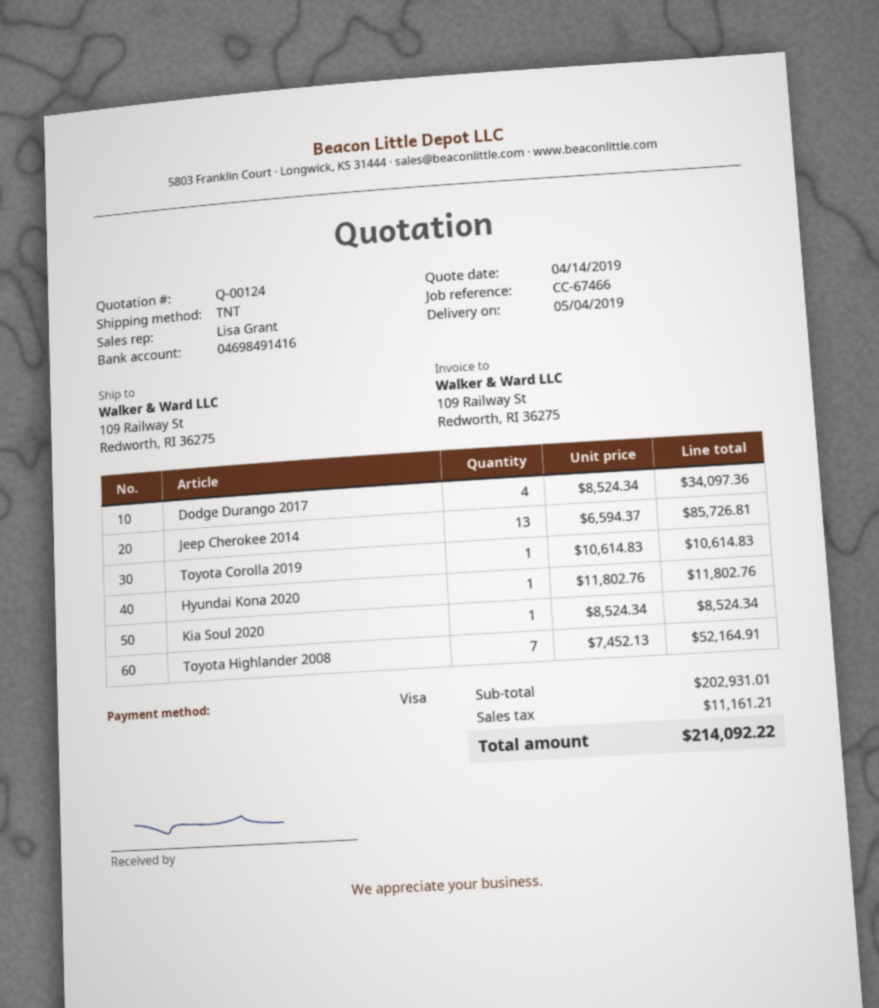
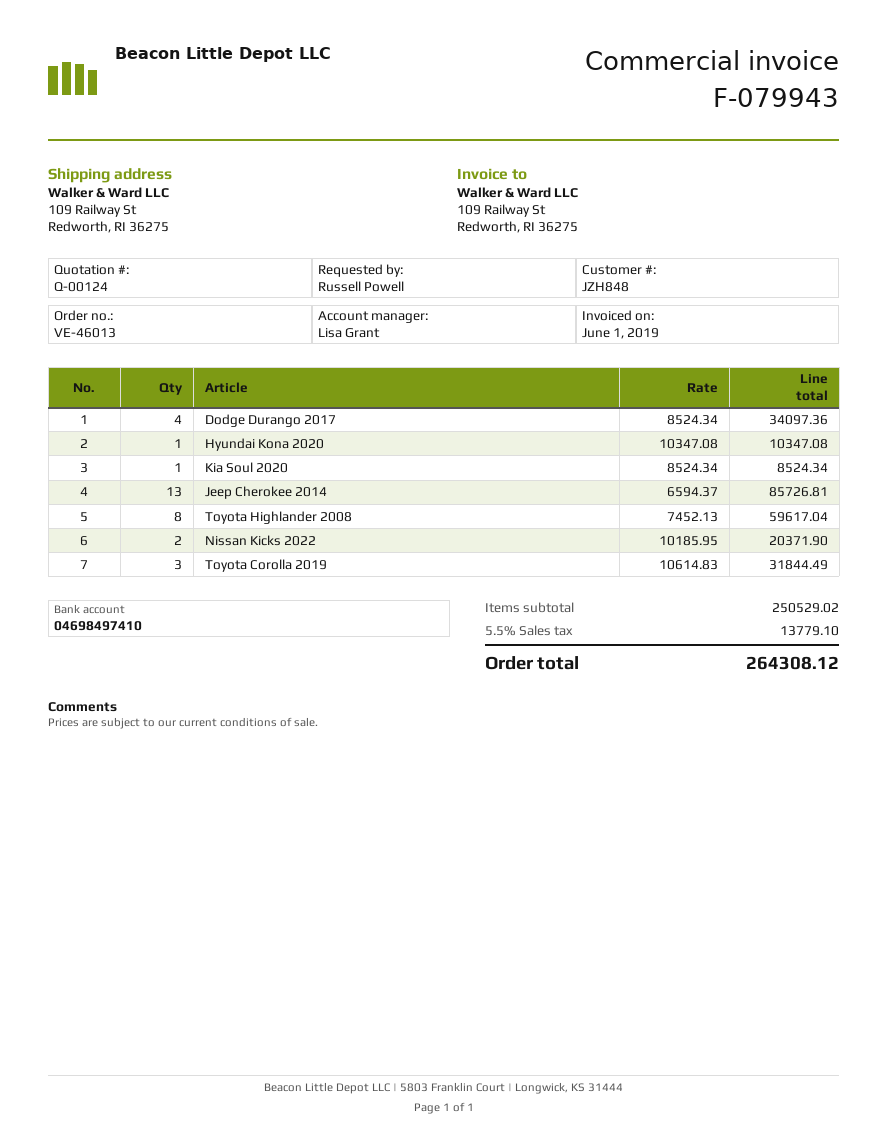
bank account: 04698491416 -> 04698497410
Toyota Corolla 2019: 1 x 10614.83 = 10614.83 -> 3 x 10614.83 = 31844.49
Hyundai Kona 2020: 1 x 11802.76 = 11802.76 -> 1 x 10347.08 = 10347.08
Toyota Highlander 2008: 7 x 7452.13 = 52164.91 -> 8 x 7452.13 = 59617.04
Nissan Kicks 2022: none -> 2 x 10185.95 = 20371.90
subtotal: 202931.01 -> 250529.02
tax: 11161.21 -> 13779.10
total: 214092.22 -> 264308.12

